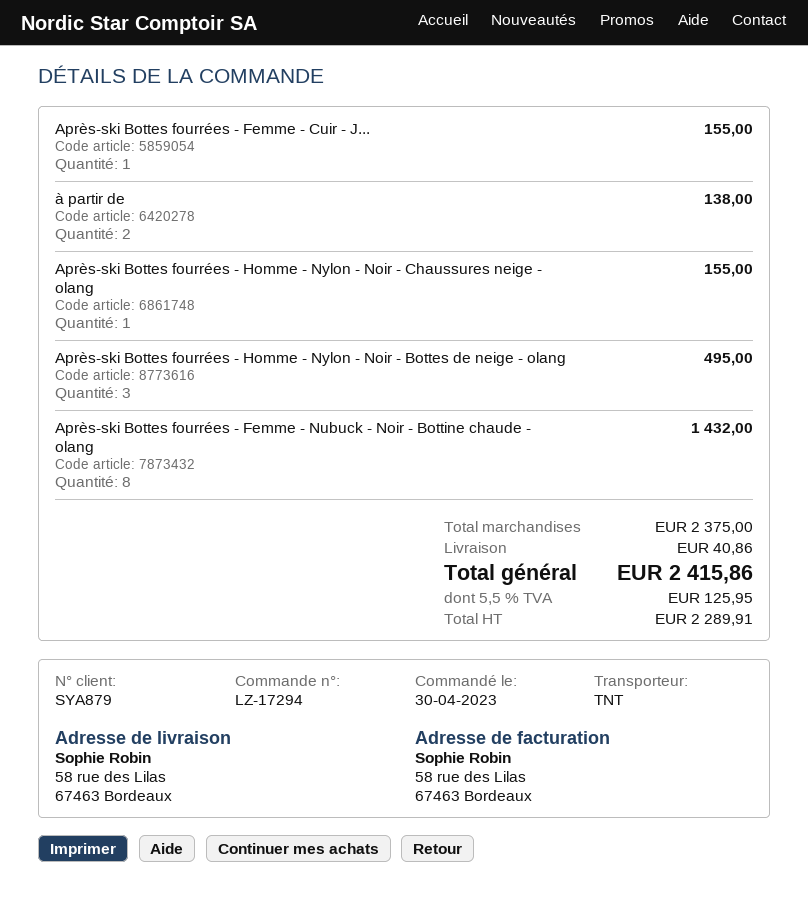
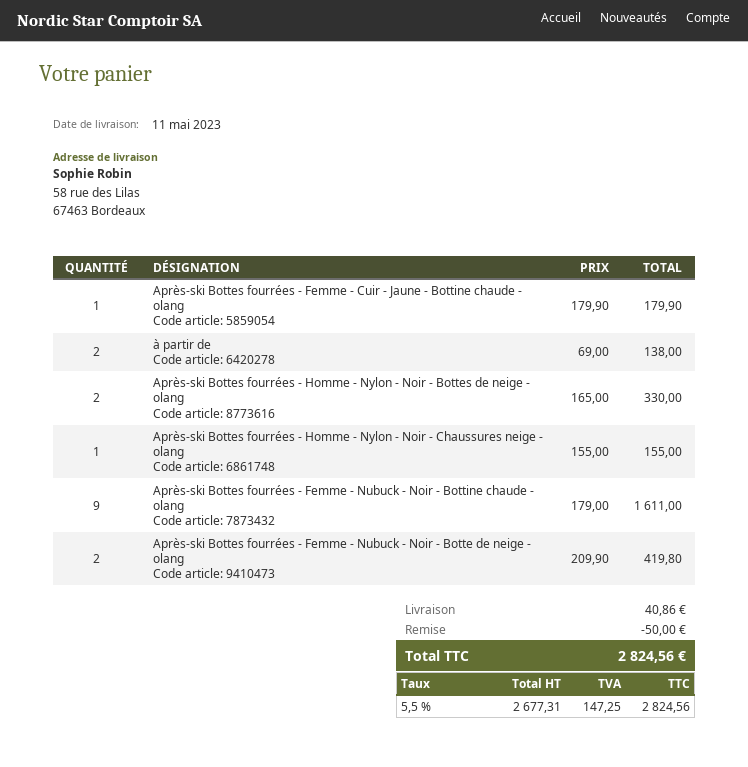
Après-ski Bottes fourrées - Femme - Cuir - J...: 1 for 155.00 -> 1 for 179.90
Après-ski Bottes fourrées - Homme - Nylon - Noir - Bottes de neige - olang: 3 for 495.00 -> 2 for 330.00
Après-ski Bottes fourrées - Femme - Nubuck - Noir - Bottine chaude - olang: 8 for 1432.00 -> 9 for 1611.00
Après-ski Bottes fourrées - Femme - Nubuck - Noir - Botte de neige - olang: none -> 2 for 419.80
discount: none -> 50.00
net: 2289.91 -> 2677.31
tax: 5.5% = 125.95 -> 5.5% = 147.25
total: 2415.86 -> 2824.56

